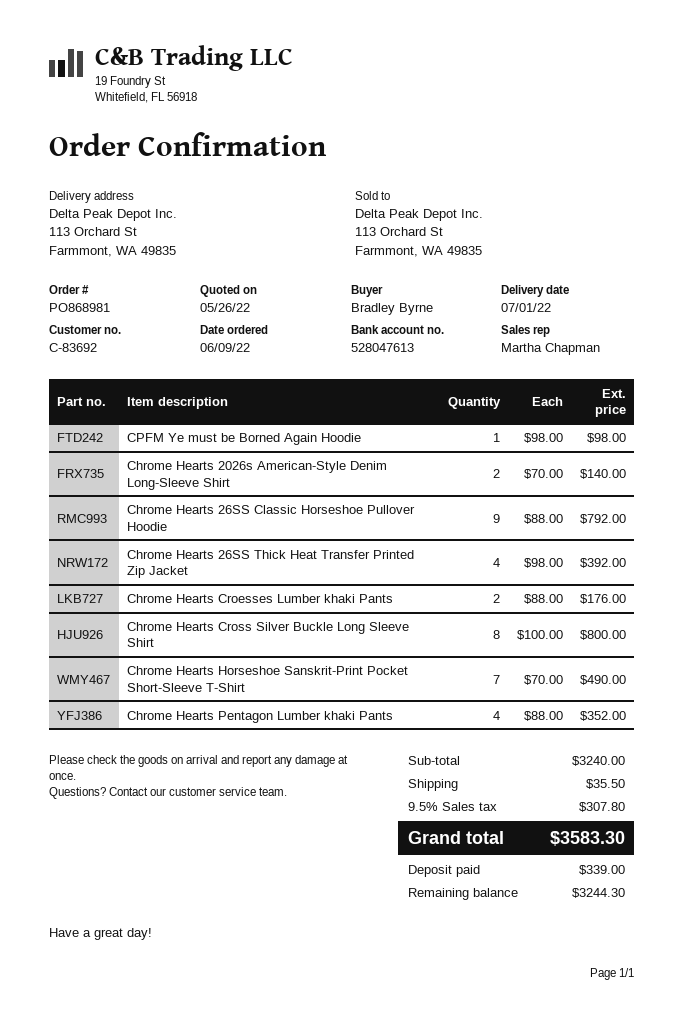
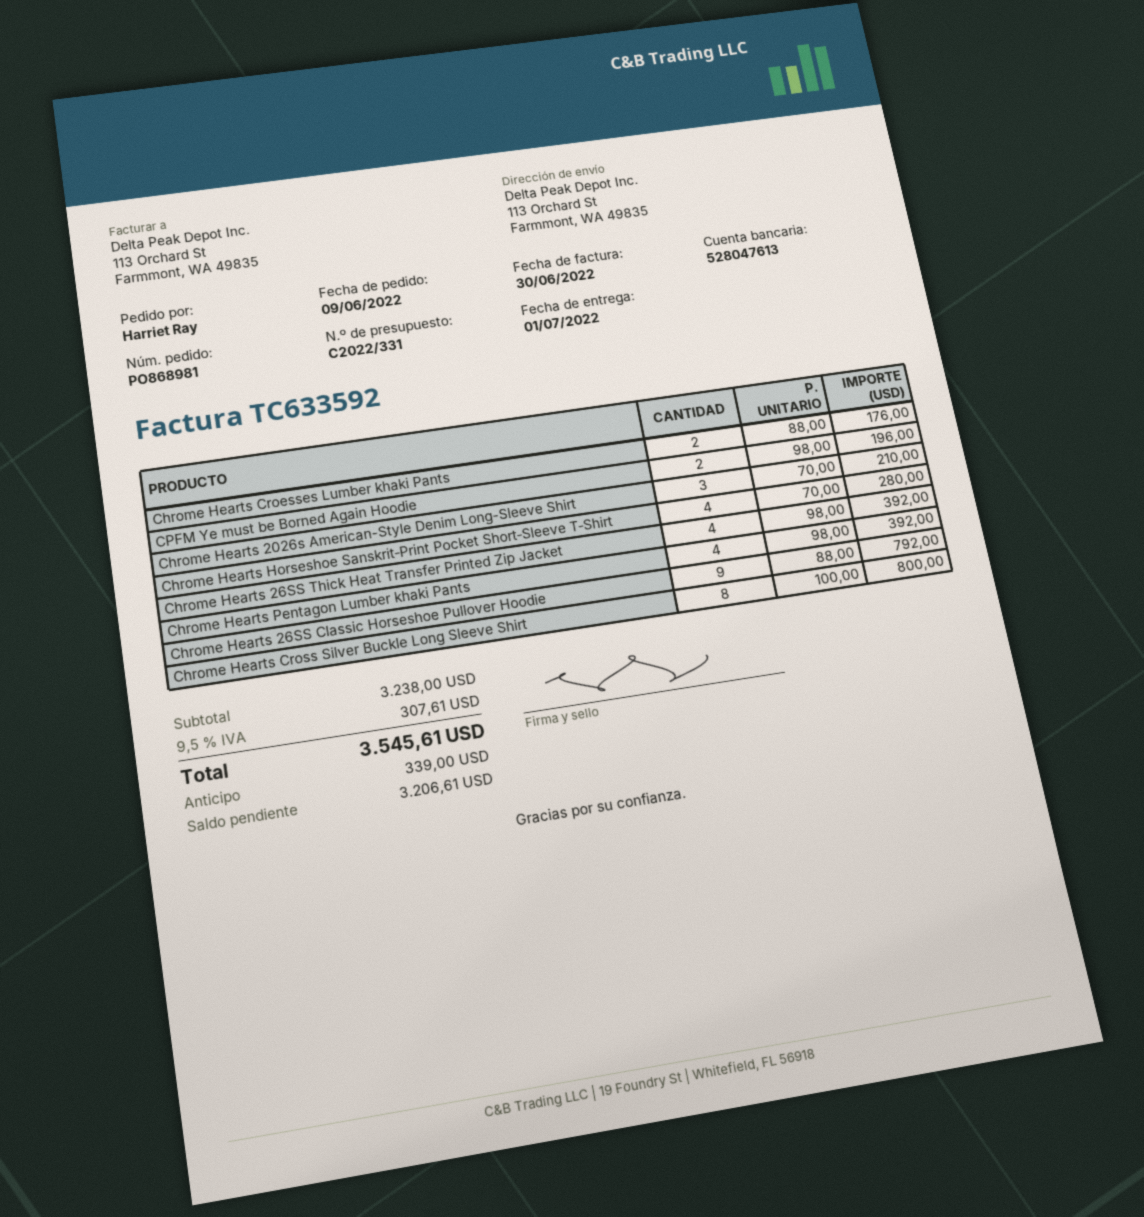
ordered by: Bradley Byrne -> Harriet Ray
CPFM Ye must be Borned Again Hoodie: 1 x 98.00 = 98.00 -> 2 x 98.00 = 196.00
Chrome Hearts 2026s American-Style Denim Long-Sleeve Shirt: 2 x 70.00 = 140.00 -> 3 x 70.00 = 210.00
Chrome Hearts Horseshoe Sanskrit‑Print Pocket Short‑Sleeve T‑Shirt: 7 x 70.00 = 490.00 -> 4 x 70.00 = 280.00
Chrome Hearts Pentagon Lumber khaki Pants: 4 x 88.00 = 352.00 -> 4 x 98.00 = 392.00
subtotal: 3240.00 -> 3238.00
shipping: 35.50 -> none
tax: 9.5% = 307.80 -> 9.5% = 307.61
total: 3583.30 -> 3545.61
balance: 3244.30 -> 3206.61

